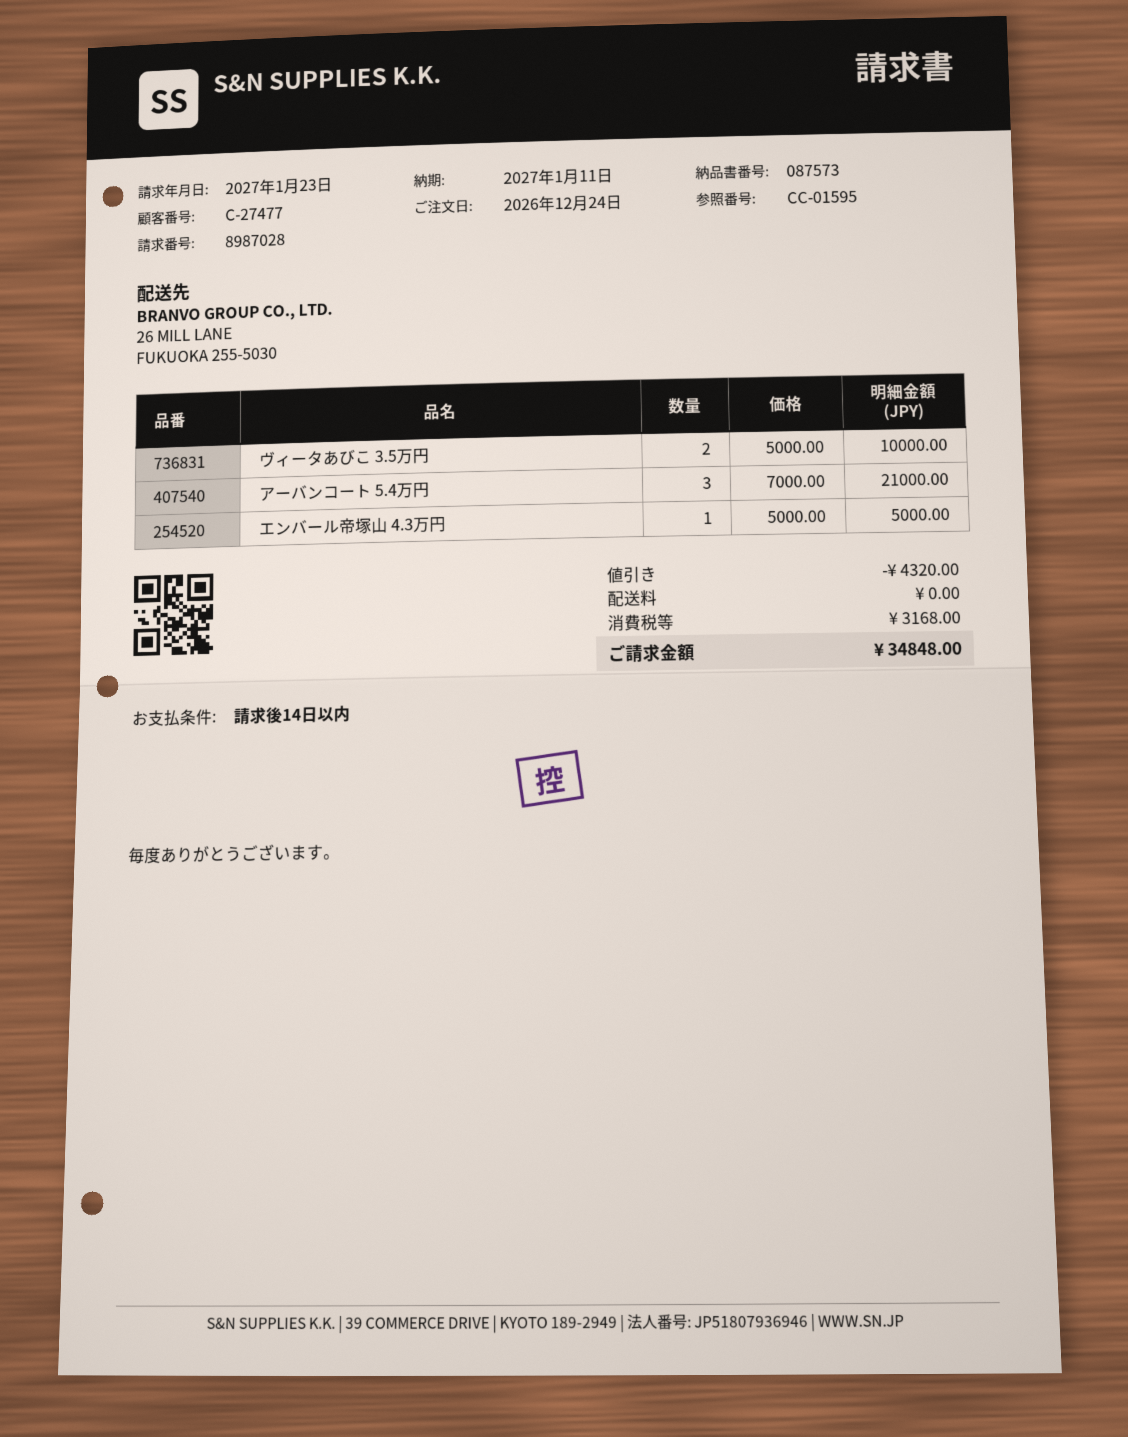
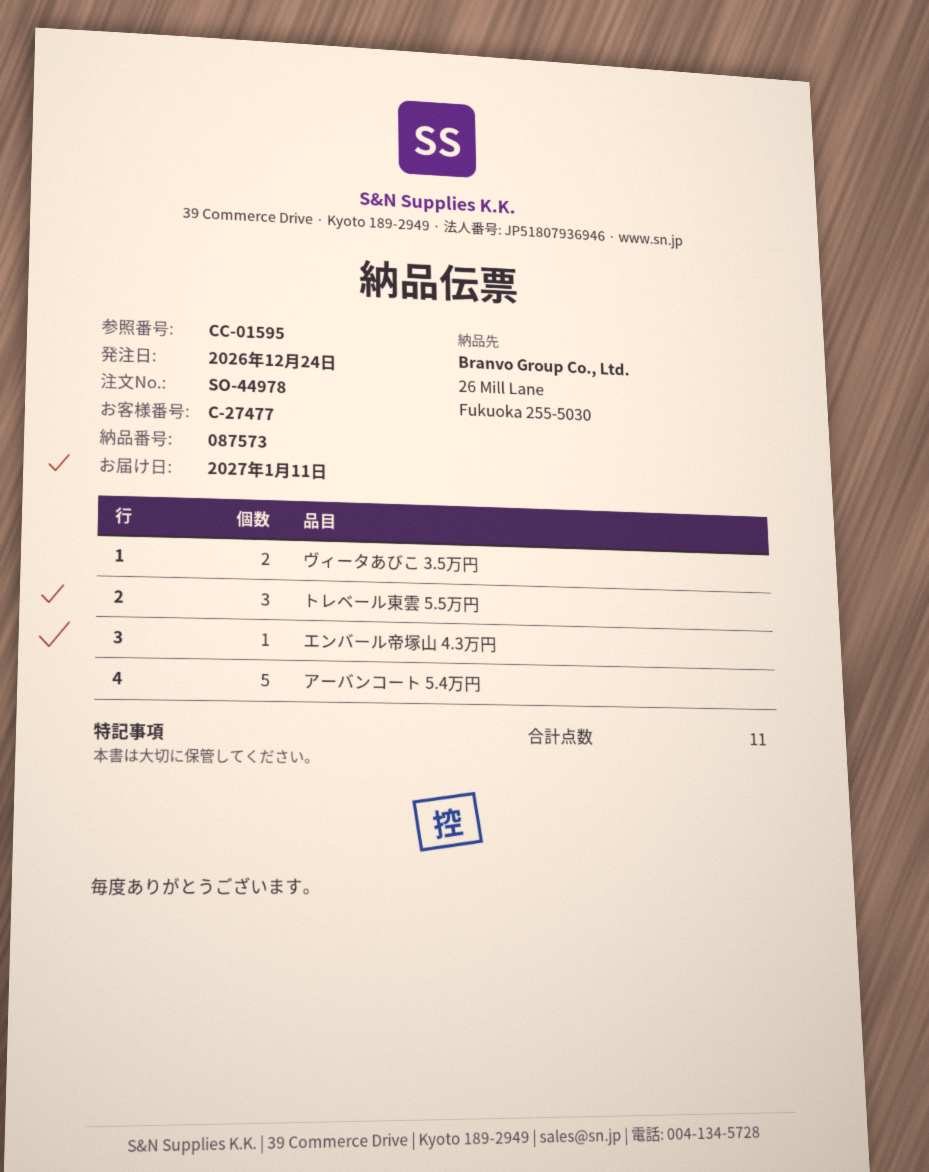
アーバンコート 5.4万円: 3 -> 5
トレベール東雲 5.5万円: none -> 3

